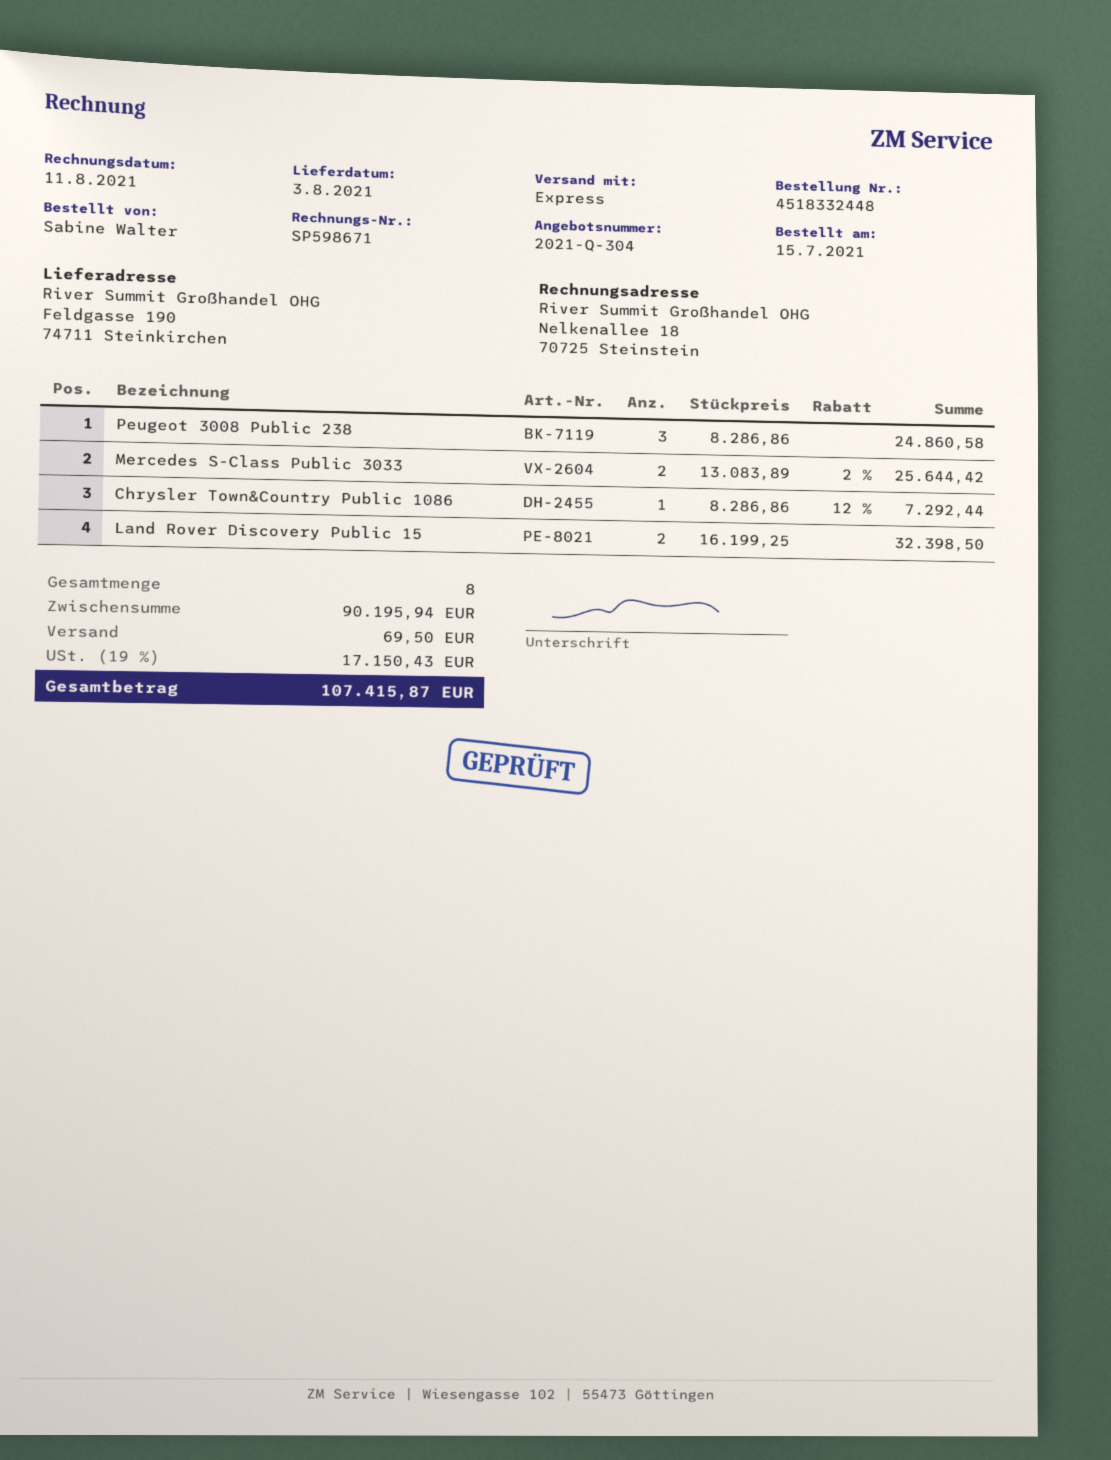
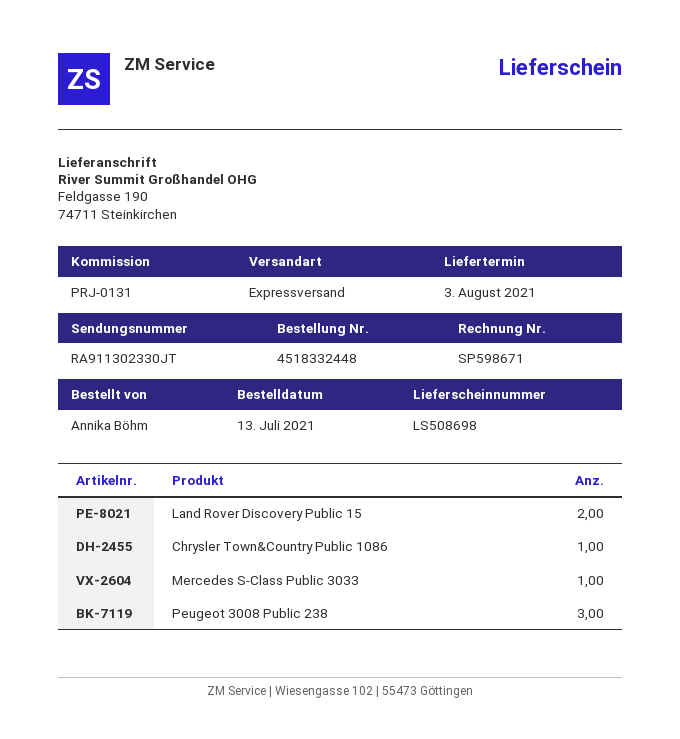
order date: 2021-07-15 -> 2021-07-13
ordered by: Sabine Walter -> Annika Böhm
Mercedes S-Class Public 3033: 2 -> 1

